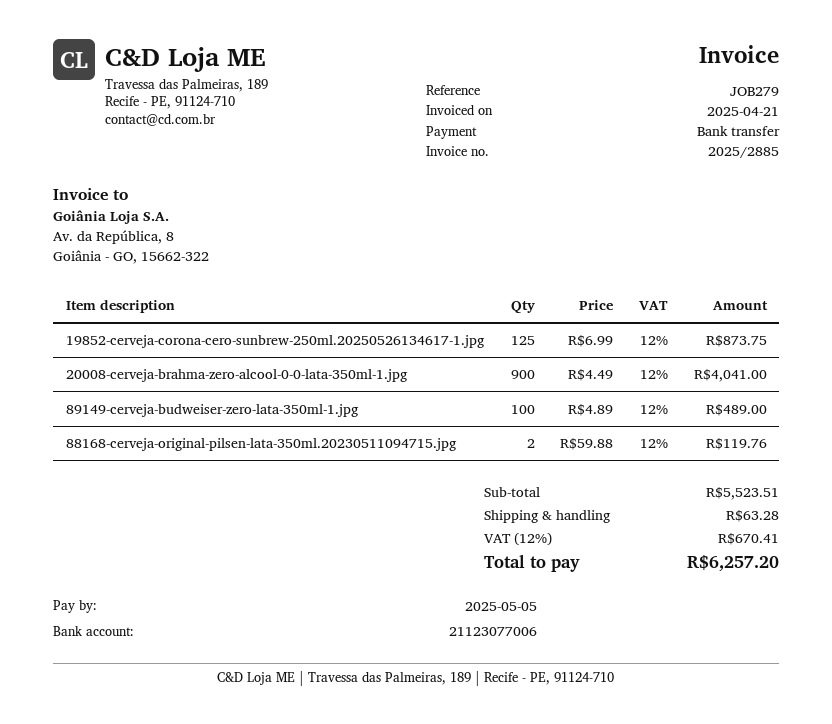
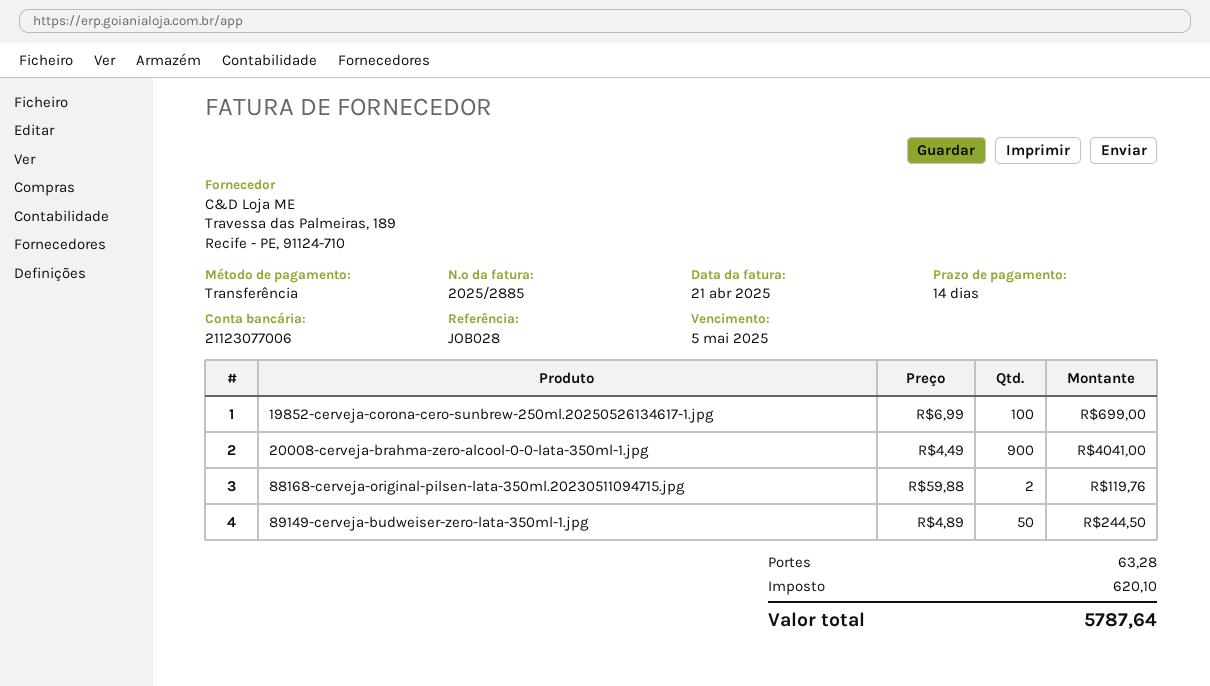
reference: JOB279 -> JOB028
19852-cerveja-corona-cero-sunbrew-250ml.20250526134617-1.jpg: 125 x 6.99 = 873.75 -> 100 x 6.99 = 699.00
89149-cerveja-budweiser-zero-lata-350ml-1.jpg: 100 x 4.89 = 489.00 -> 50 x 4.89 = 244.50
tax: 670.41 -> 620.10
total: 6257.20 -> 5787.64

